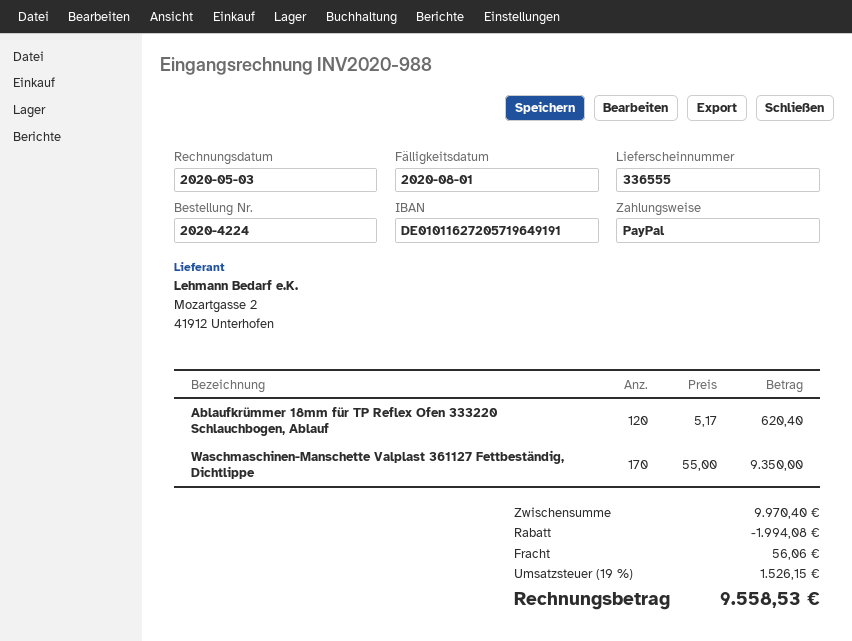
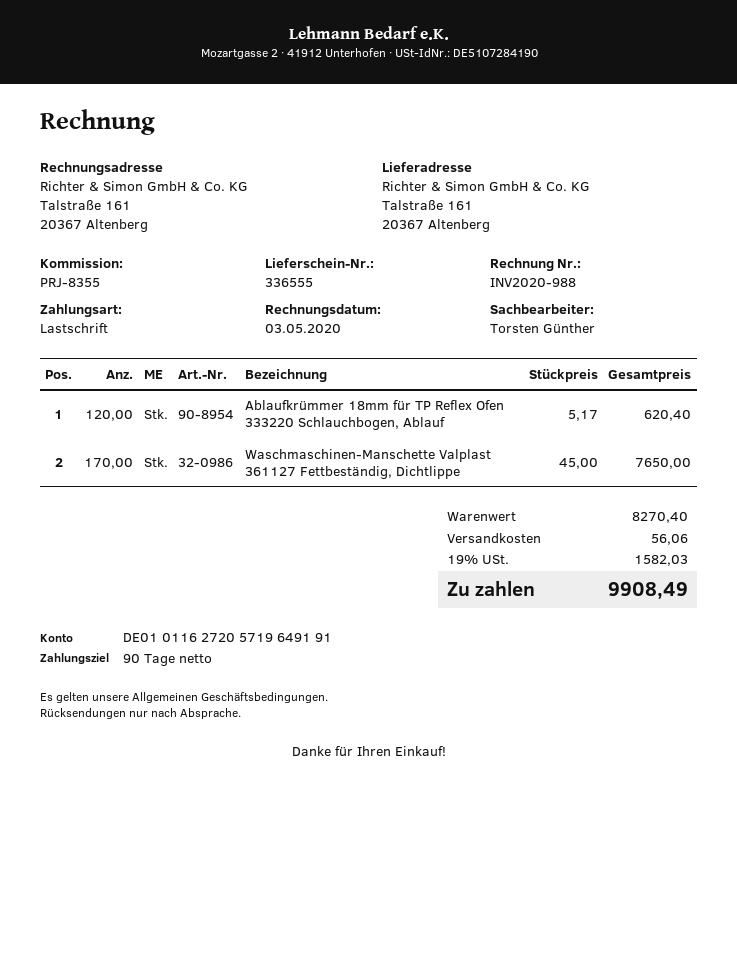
payment method: PayPal -> direct debit
Waschmaschinen-Manschette Valplast 361127 Fettbeständig, Dichtlippe: 170 x 55.00 = 9350.00 -> 170 x 45.00 = 7650.00
subtotal: 9970.40 -> 8270.40
discount: 1994.08 -> none
tax: 19% = 1526.15 -> 19% = 1582.03
total: 9558.53 -> 9908.49

